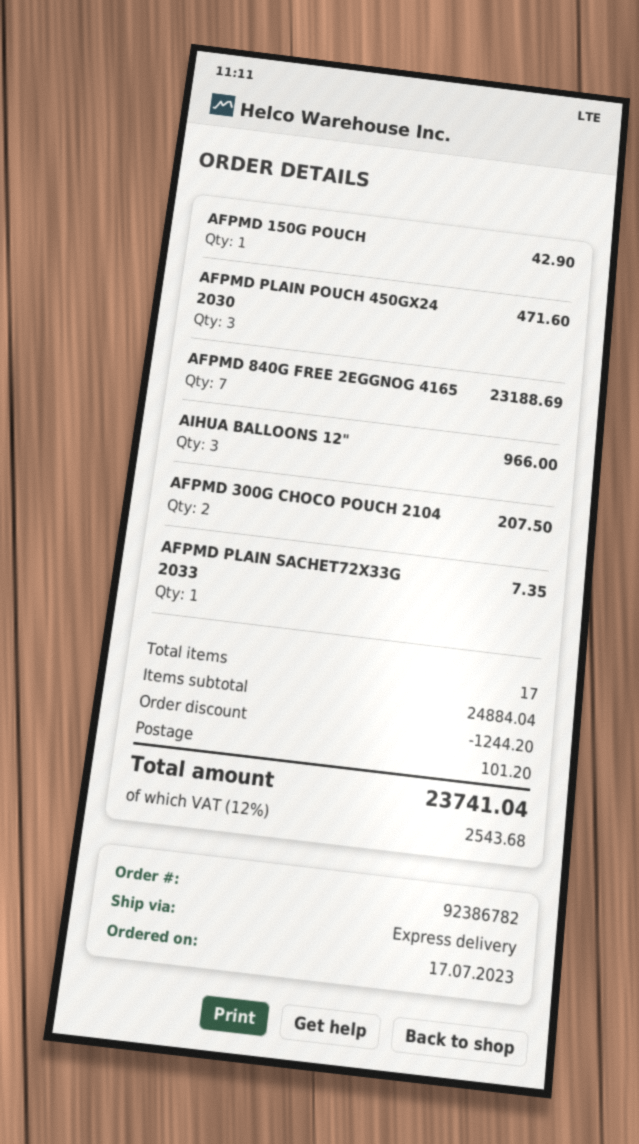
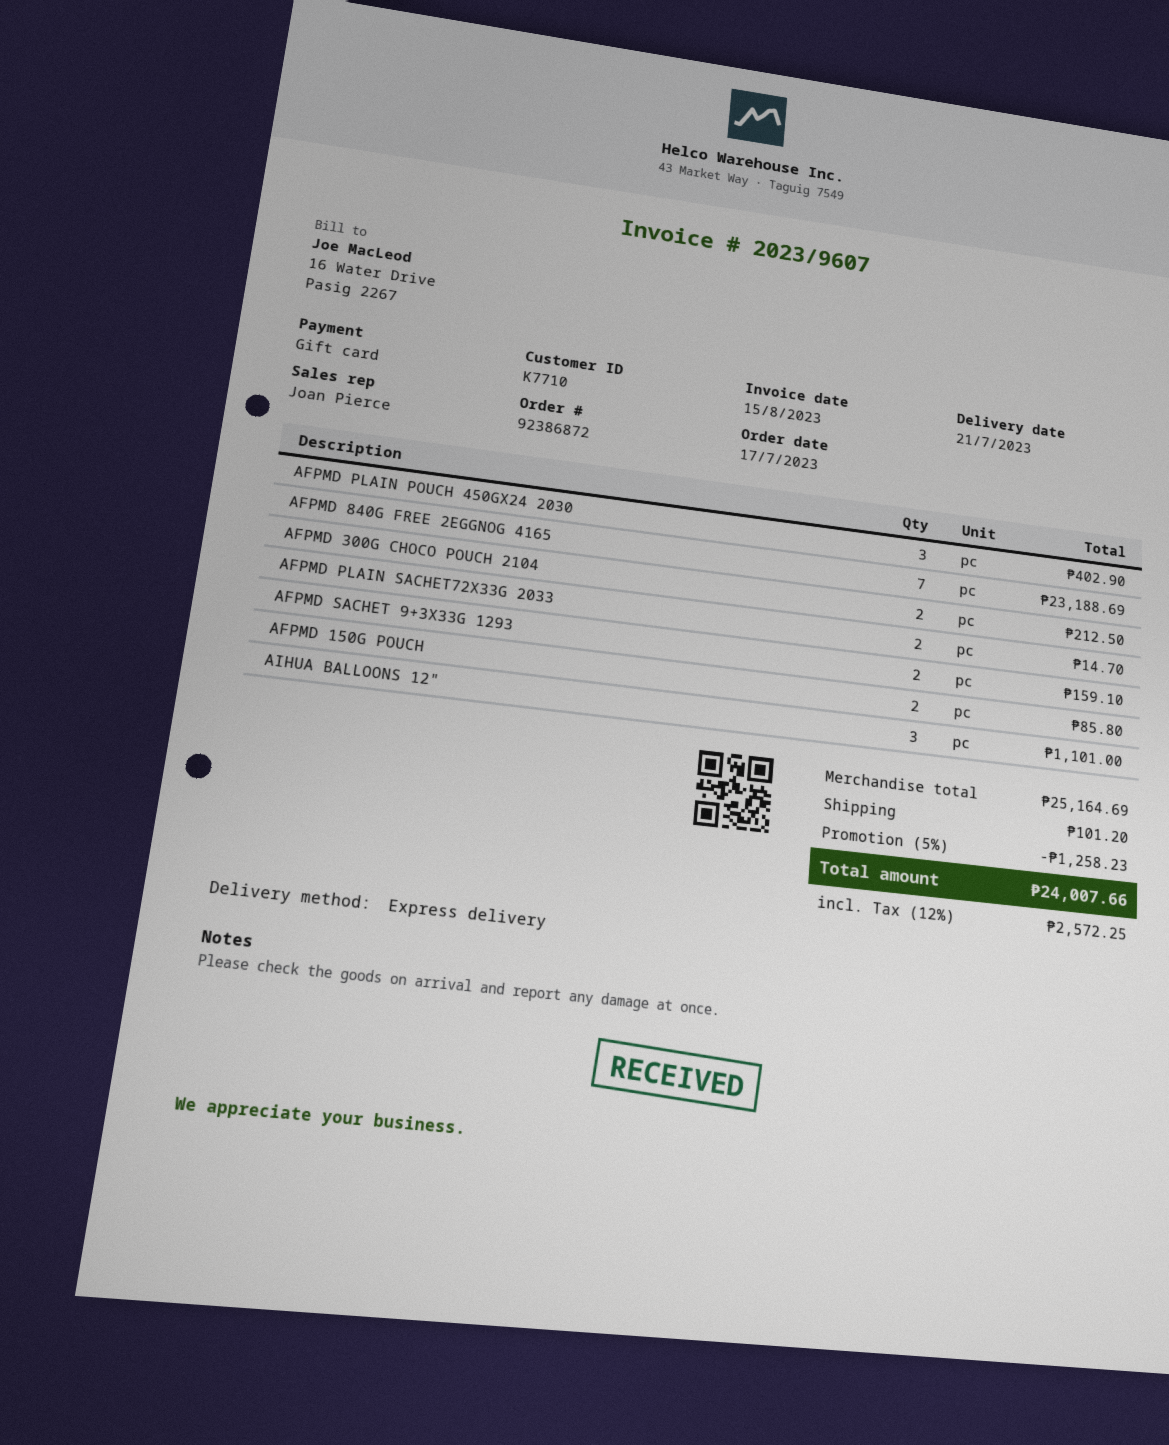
order number: 92386782 -> 92386872
AFPMD 150G POUCH: 1 for 42.90 -> 2 for 85.80
AFPMD PLAIN POUCH 450GX24 2030: 3 for 471.60 -> 3 for 402.90
AIHUA BALLOONS 12": 3 for 966.00 -> 3 for 1101.00
AFPMD 300G CHOCO POUCH 2104: 2 for 207.50 -> 2 for 212.50
AFPMD PLAIN SACHET72X33G 2033: 1 for 7.35 -> 2 for 14.70
AFPMD SACHET 9+3X33G 1293: none -> 2 for 159.10
subtotal: 24884.04 -> 25164.69
discount: 1244.20 -> 1258.23
tax: 12% = 2543.68 -> 12% = 2572.25
total: 23741.04 -> 24007.66

